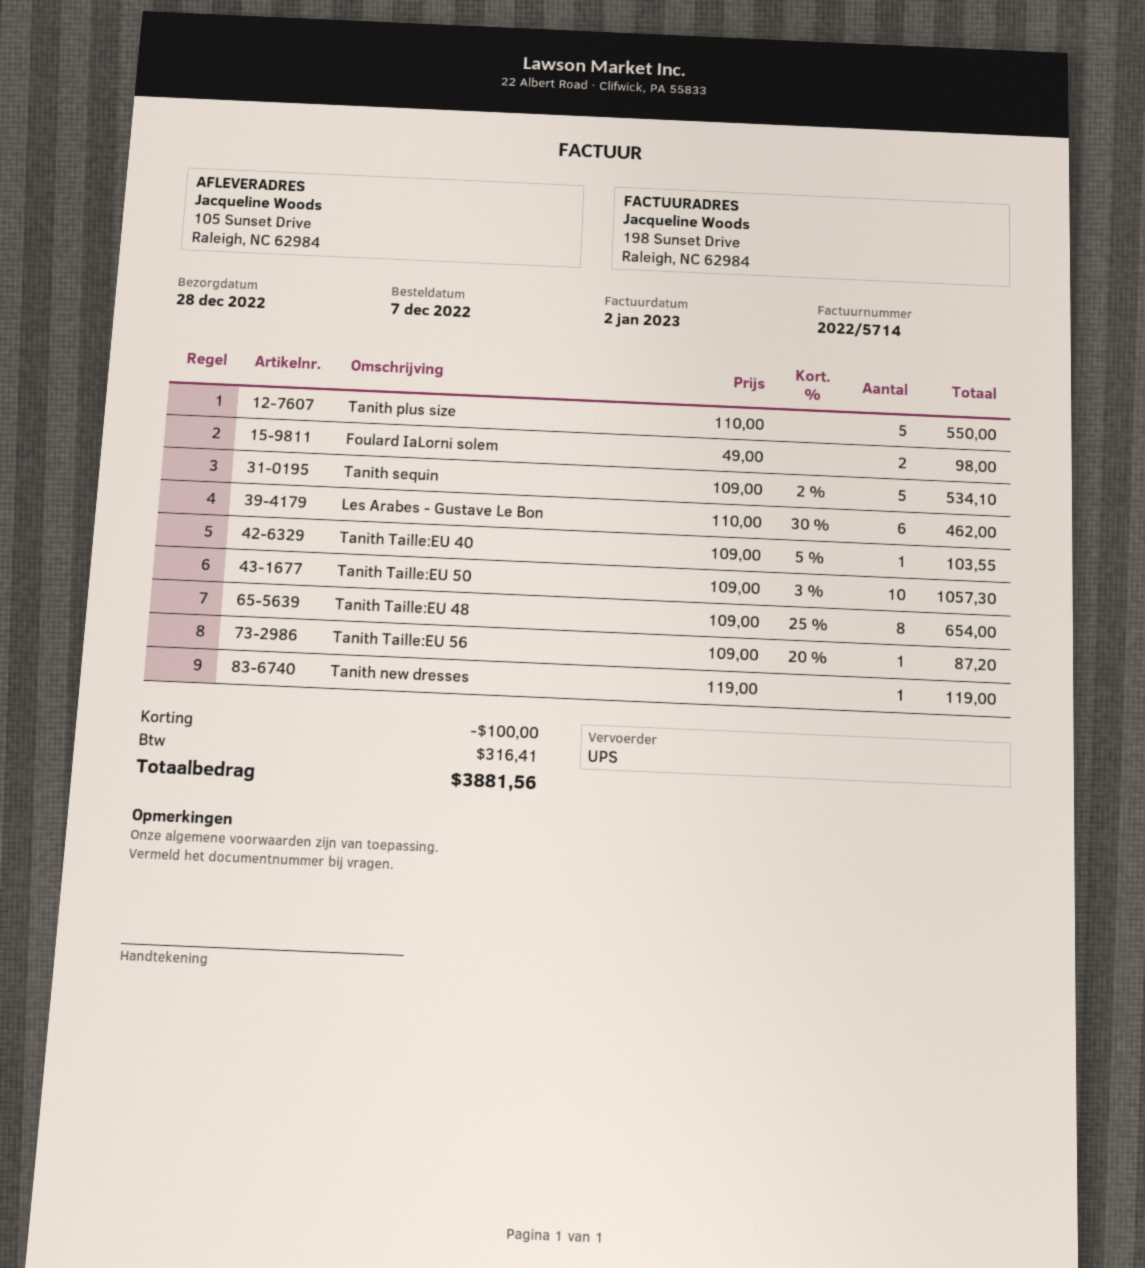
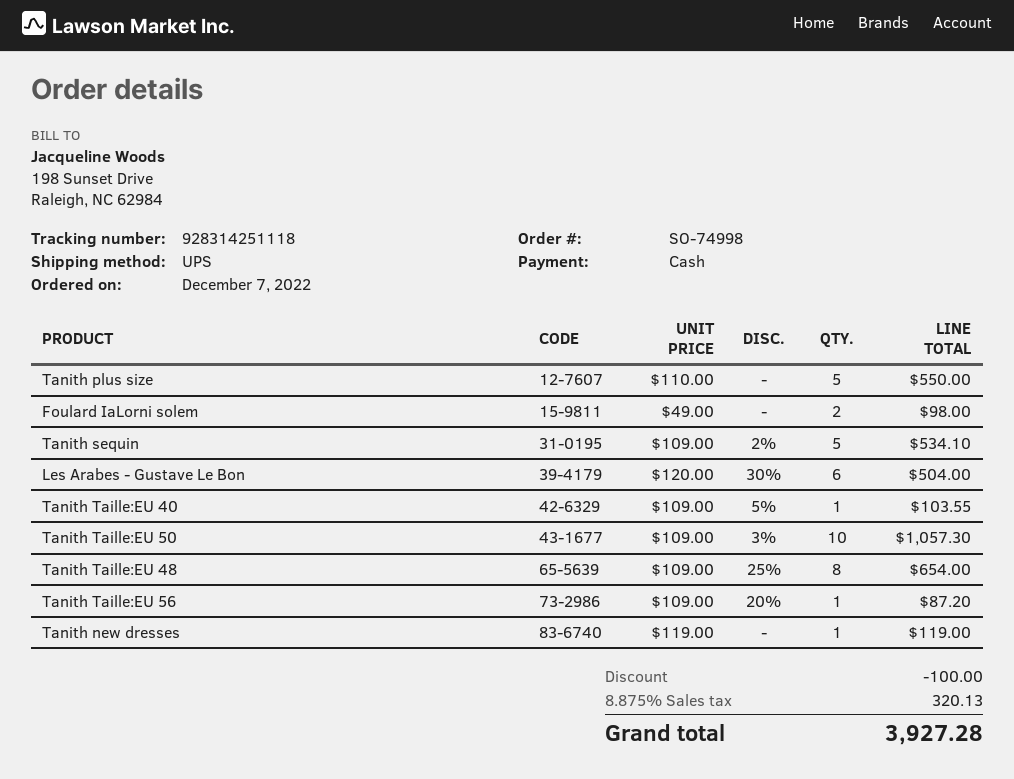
Les Arabes - Gustave Le Bon: 6 x 110.00 - 30% = 462.00 -> 6 x 120.00 - 30% = 504.00
tax: 316.41 -> 320.13
total: 3881.56 -> 3927.28

